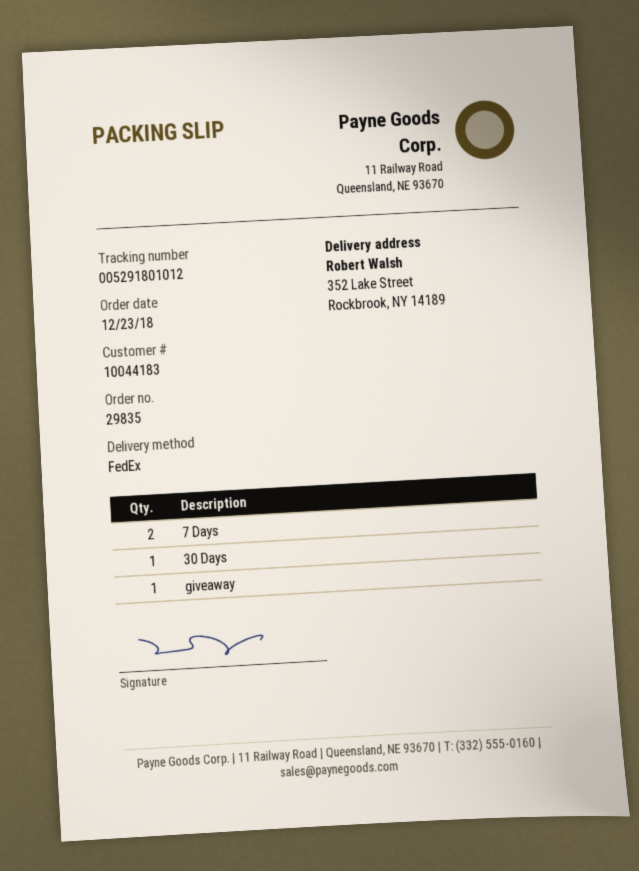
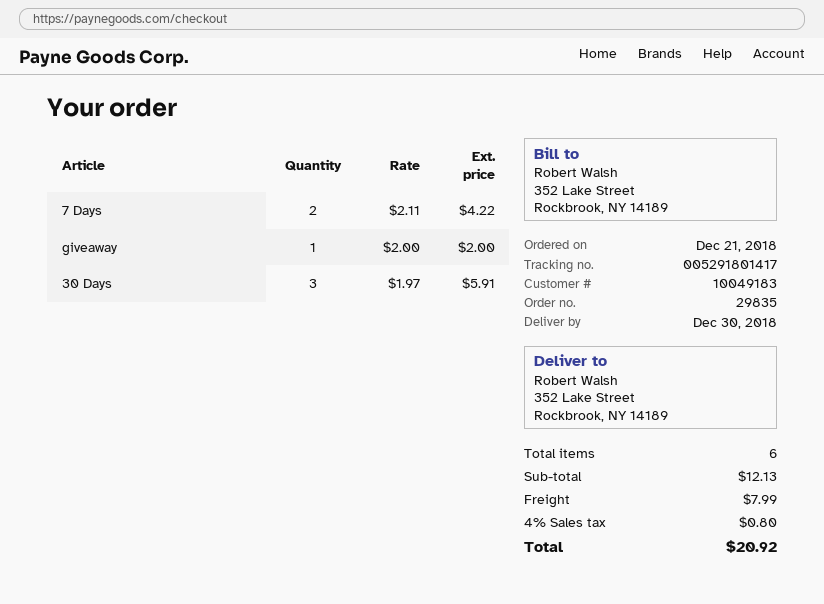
order date: 2018-12-23 -> 2018-12-21
customer number: 10044183 -> 10049183
tracking number: 005291801012 -> 005291801417
30 Days: 1 -> 3

